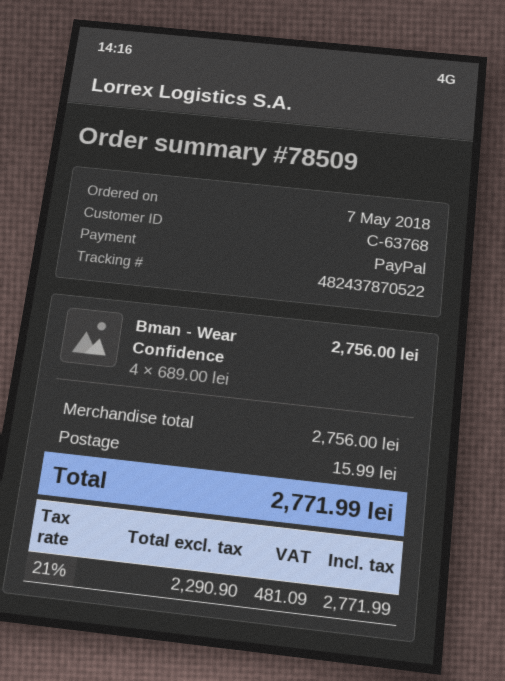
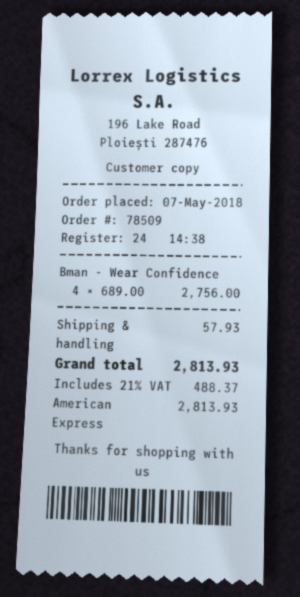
payment method: PayPal -> American Express
shipping: 15.99 -> 57.93
tax: 21% = 481.09 -> 21% = 488.37
total: 2771.99 -> 2813.93

